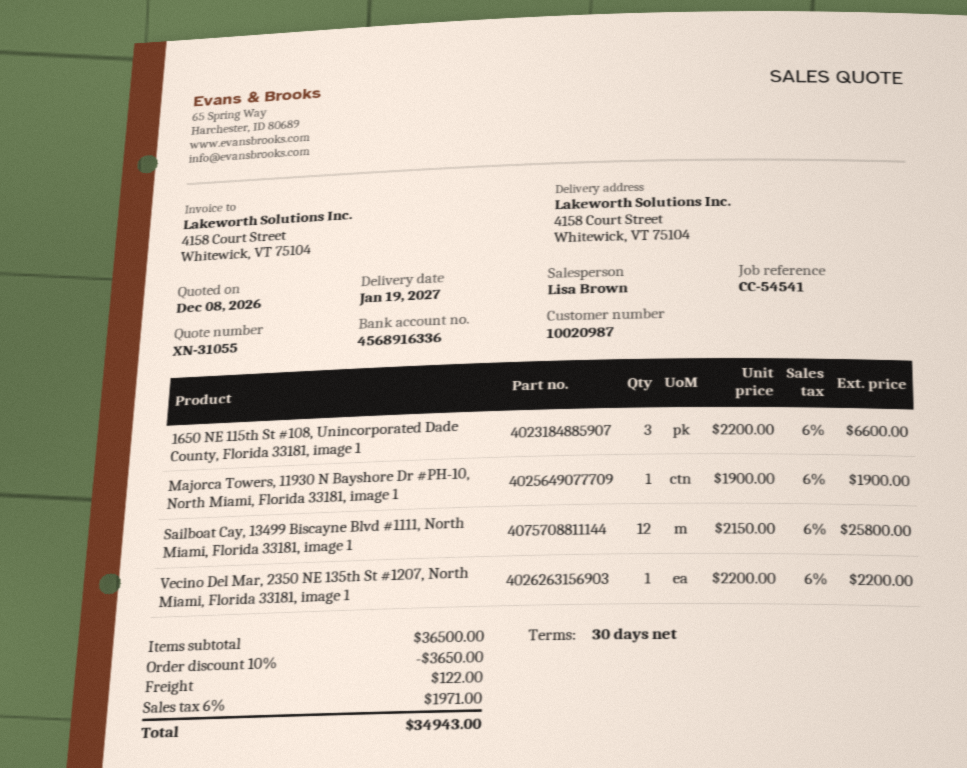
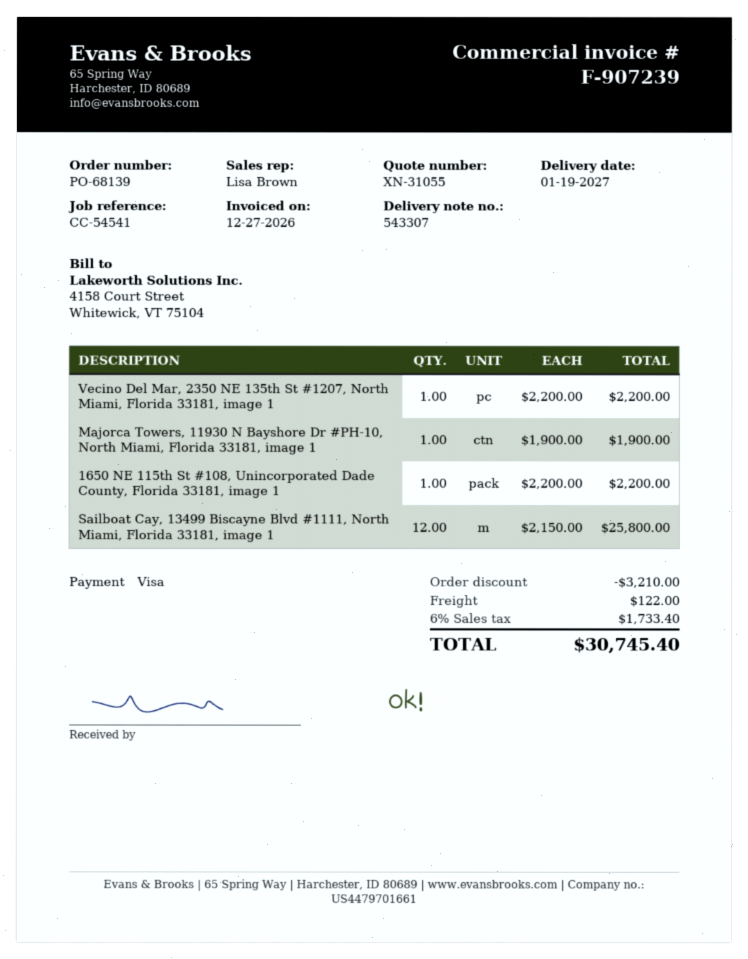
1650 NE 115th St #108, Unincorporated Dade County, Florida 33181, image 1: 3 x 2200.00 = 6600.00 -> 1 x 2200.00 = 2200.00
discount: 3650.00 -> 3210.00
tax: 6% = 1971.00 -> 6% = 1733.40
total: 34943.00 -> 30745.40

